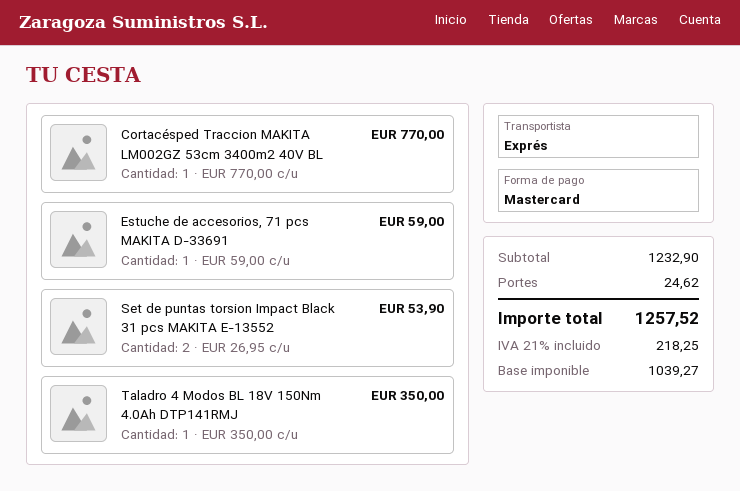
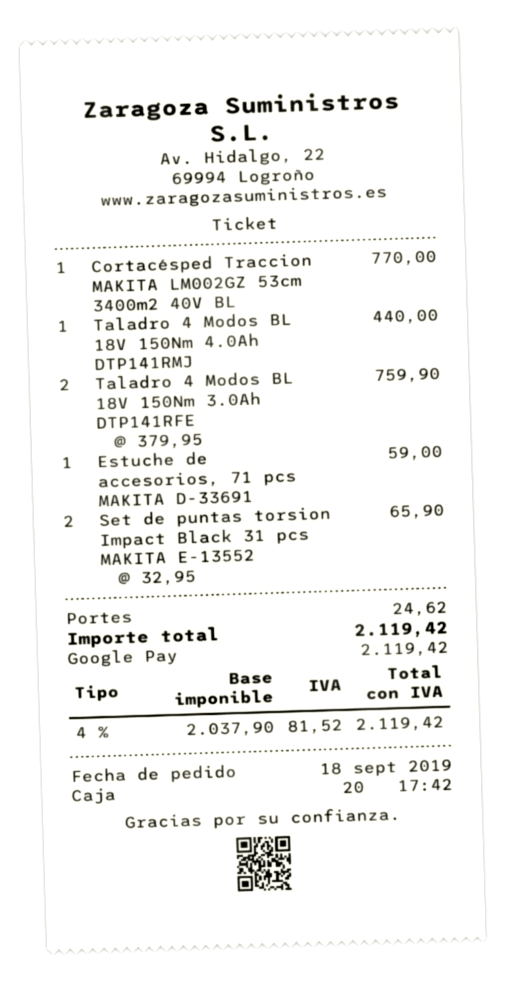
payment method: Mastercard -> Google Pay
Set de puntas torsion Impact Black 31 pcs MAKITA E-13552: 2 x 26.95 = 53.90 -> 2 x 32.95 = 65.90
Taladro 4 Modos BL 18V 150Nm 4.0Ah DTP141RMJ: 1 x 350.00 = 350.00 -> 1 x 440.00 = 440.00
Taladro 4 Modos BL 18V 150Nm 3.0Ah DTP141RFE: none -> 2 x 379.95 = 759.90
net: 1039.27 -> 2037.90
tax: 21% = 218.25 -> 4% = 81.52
total: 1257.52 -> 2119.42

